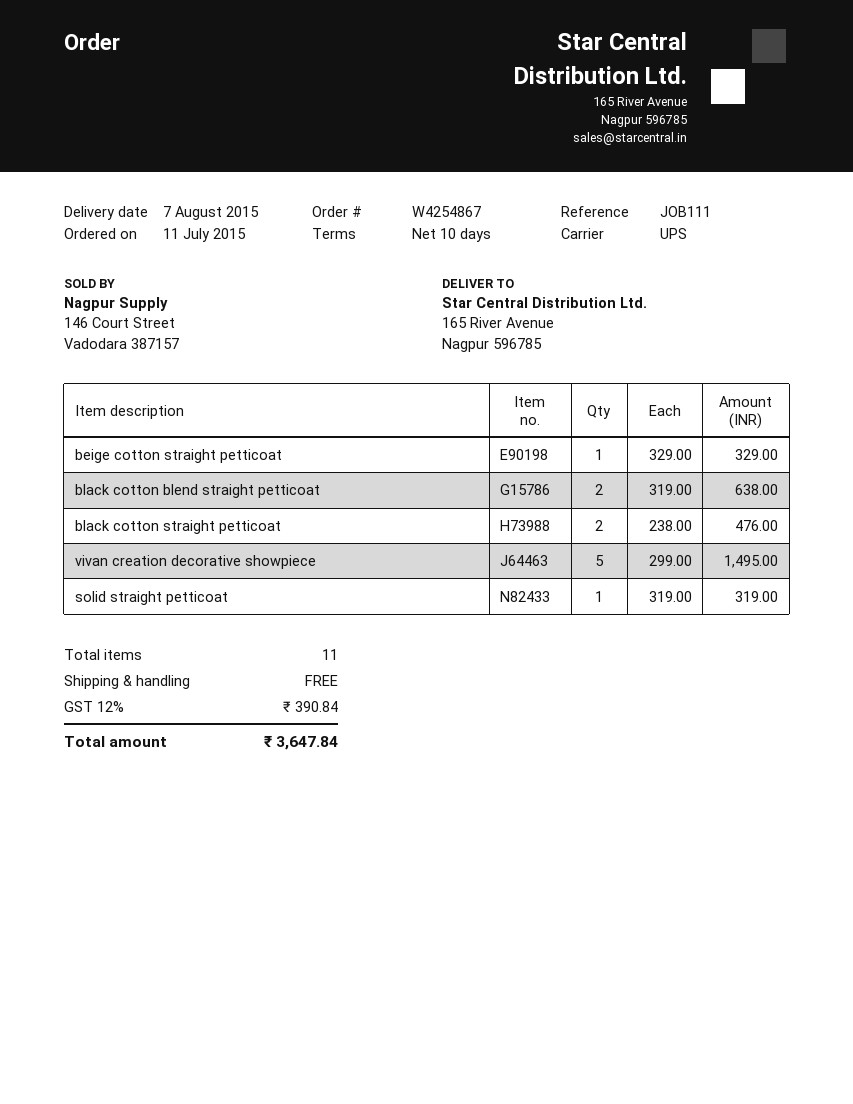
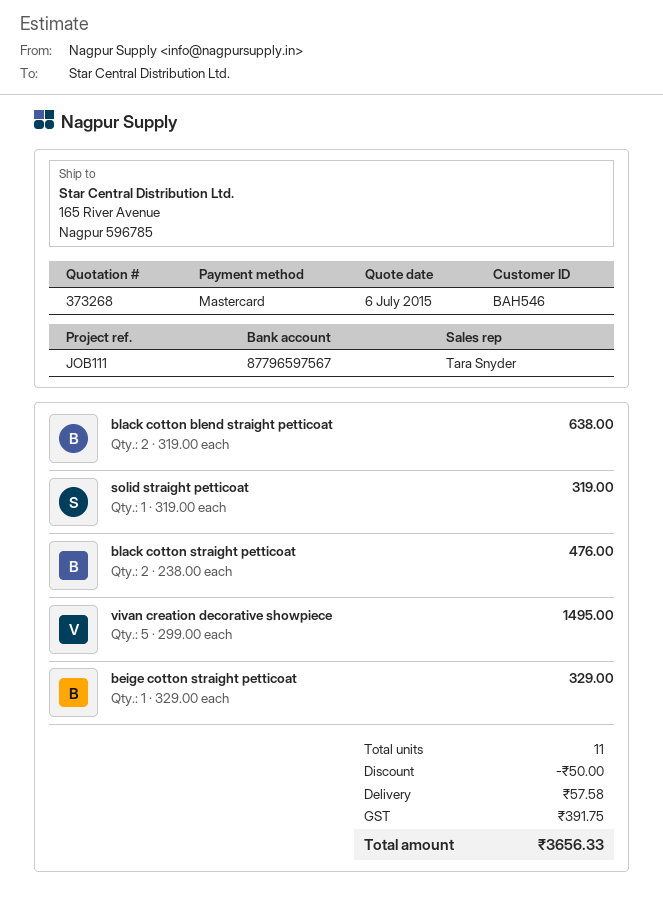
discount: none -> 50.00
shipping: 0.00 -> 57.58
tax: 390.84 -> 391.75
total: 3647.84 -> 3656.33

